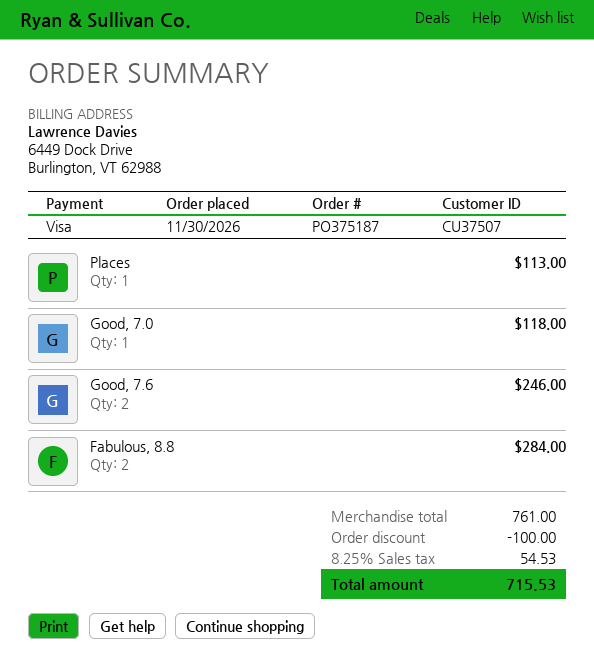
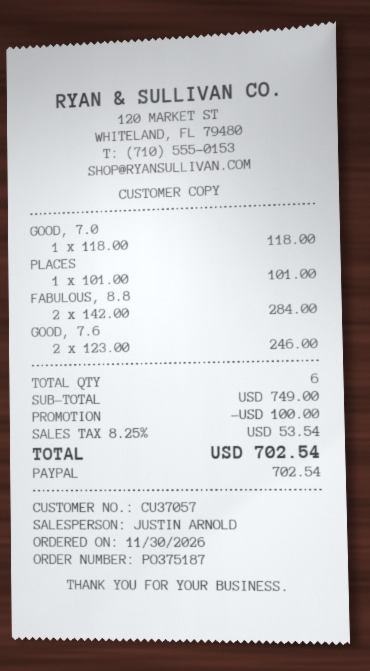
customer number: CU37507 -> CU37057
payment method: Visa -> PayPal
Places: 1 for 113.00 -> 1 for 101.00
subtotal: 761.00 -> 749.00
tax: 8.25% = 54.53 -> 8.25% = 53.54
total: 715.53 -> 702.54

